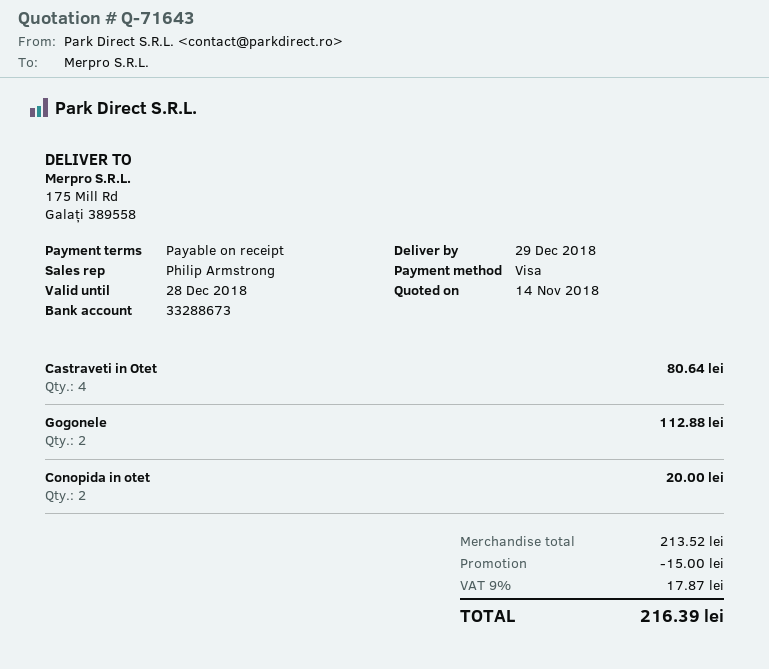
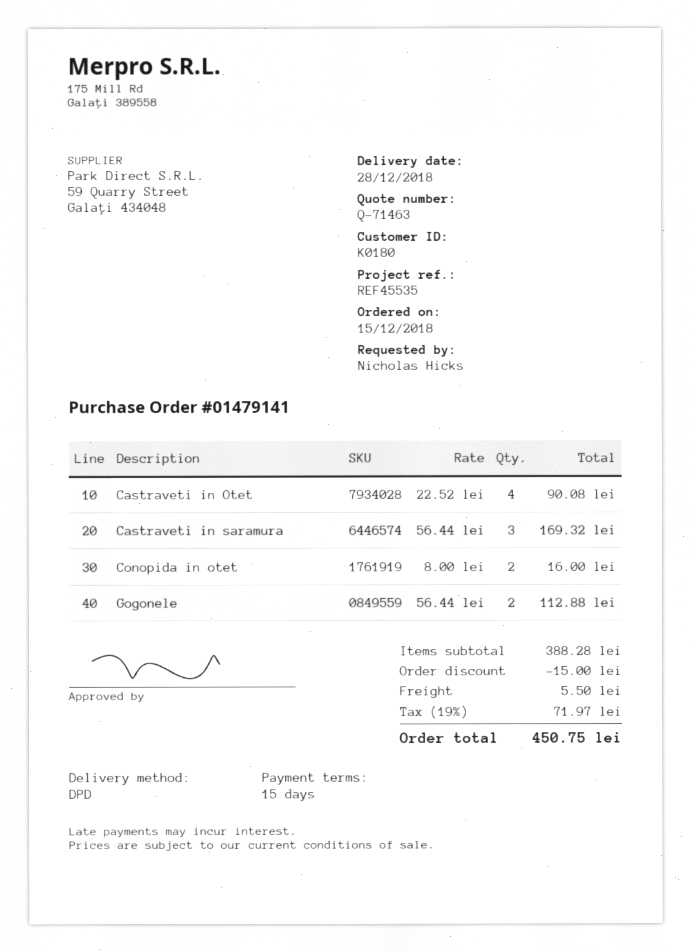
quote number: Q-71643 -> Q-71463
delivery date: 2018-12-29 -> 2018-12-28
payment terms: on receipt -> 15 days
Castraveti in Otet: 4 for 80.64 -> 4 for 90.08
Conopida in otet: 2 for 20.00 -> 2 for 16.00
Castraveti in saramura: none -> 3 for 169.32
subtotal: 213.52 -> 388.28
shipping: none -> 5.50
tax: 9% = 17.87 -> 19% = 71.97
total: 216.39 -> 450.75

